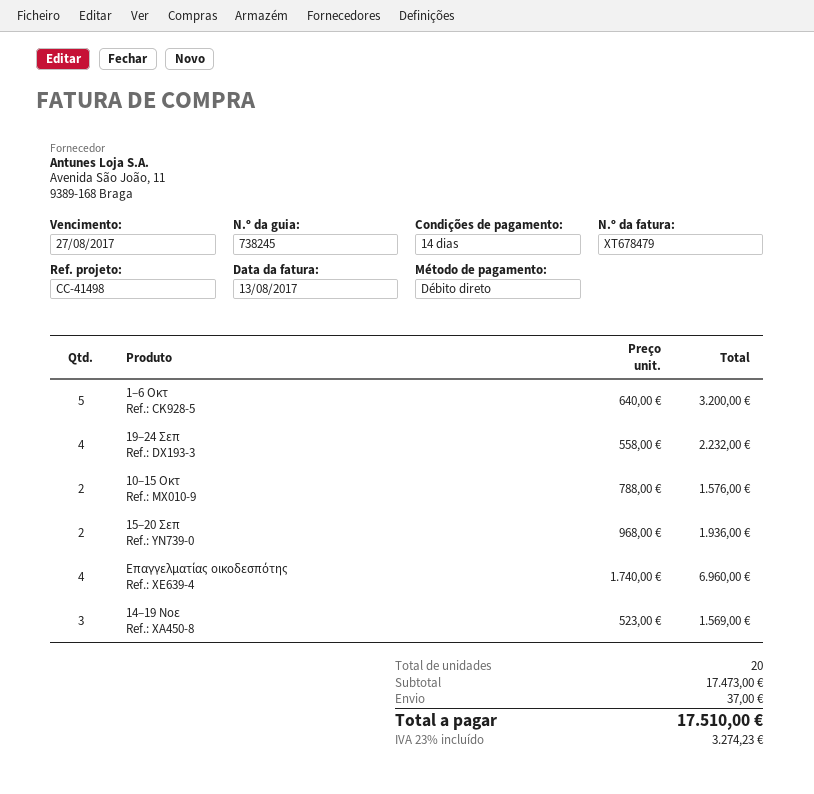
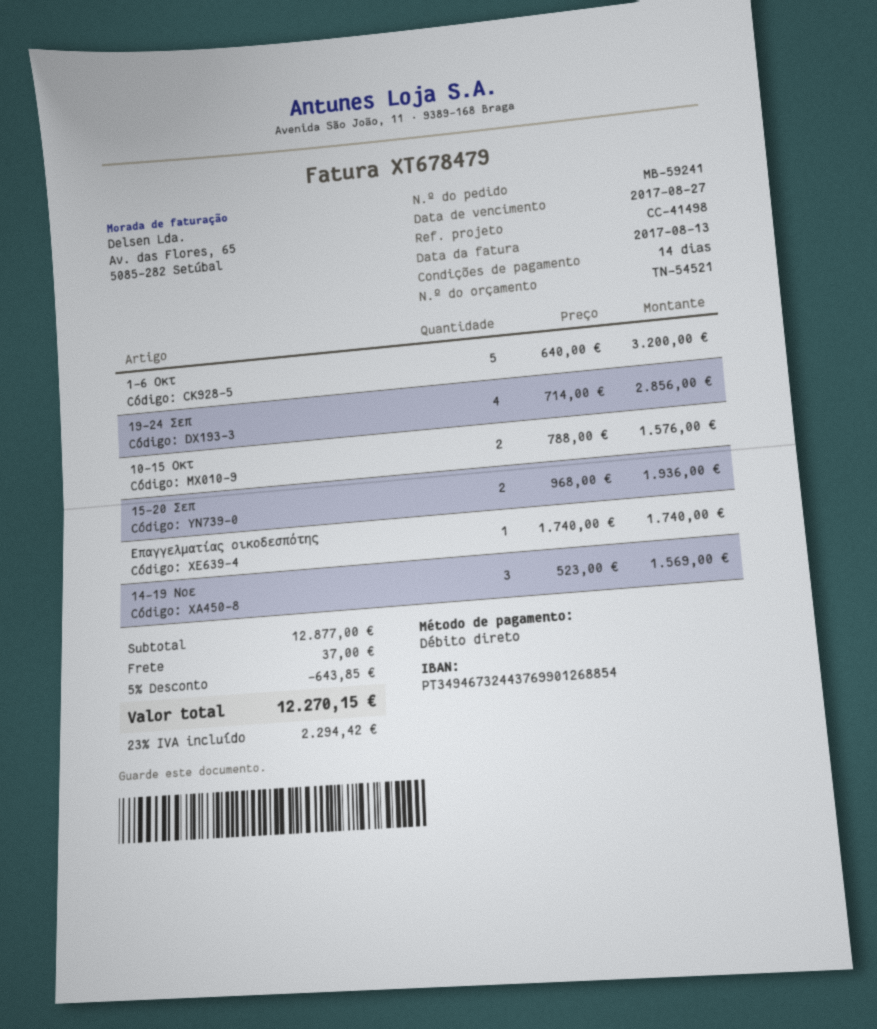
19–24 Σεπ: 4 x 558.00 = 2232.00 -> 4 x 714.00 = 2856.00
Επαγγελματίας οικοδεσπότης: 4 x 1740.00 = 6960.00 -> 1 x 1740.00 = 1740.00
subtotal: 17473.00 -> 12877.00
discount: none -> 5% = 643.85
tax: 23% = 3274.23 -> 23% = 2294.42
total: 17510.00 -> 12270.15

